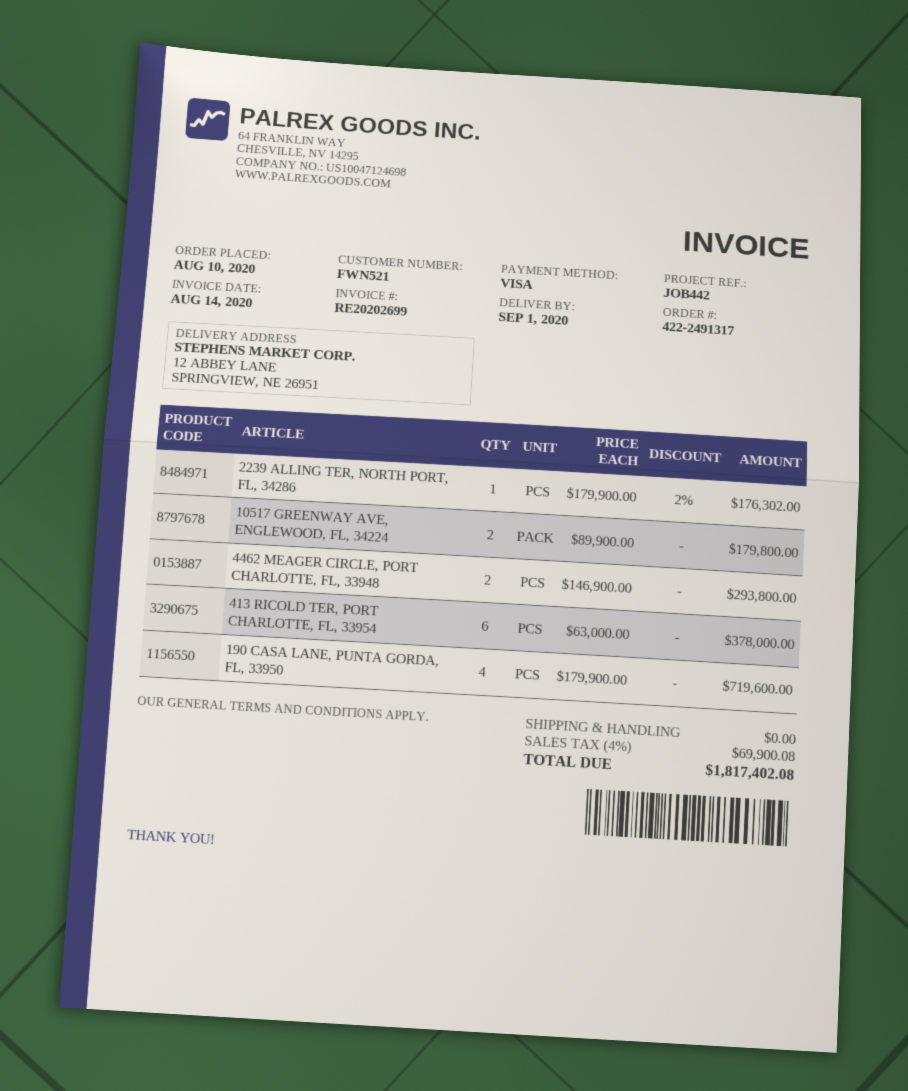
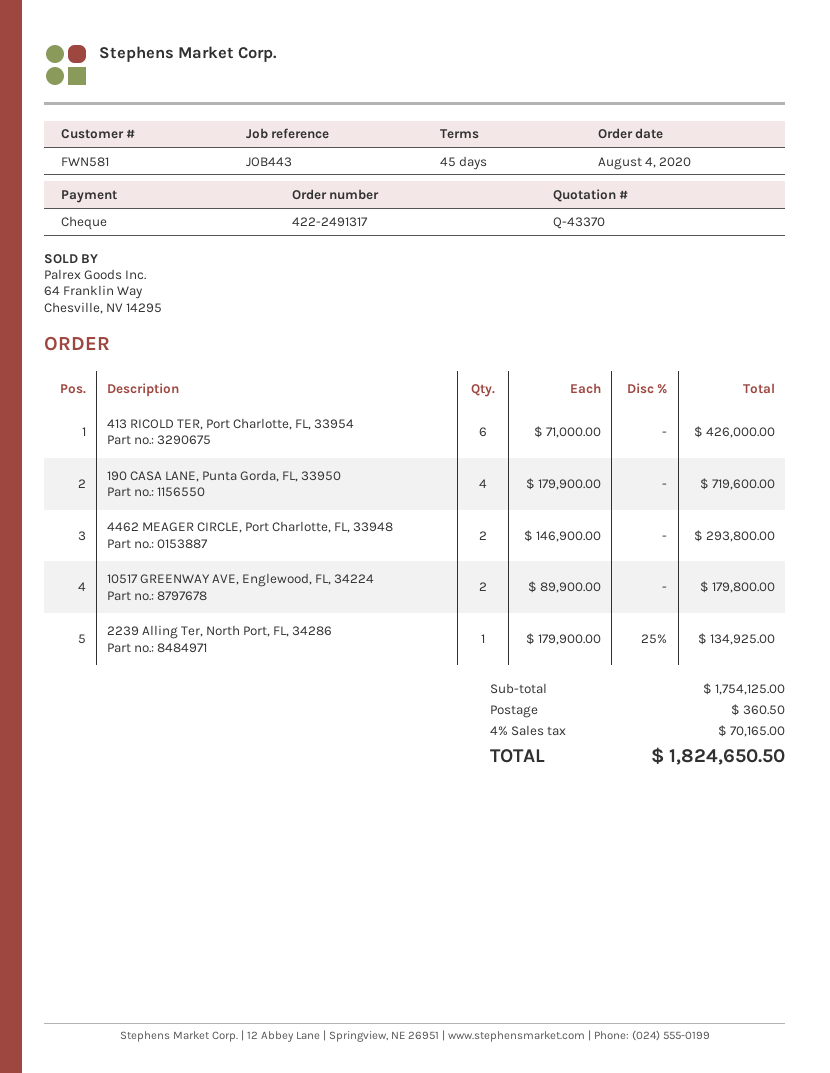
order date: 2020-08-10 -> 2020-08-04
customer number: FWN521 -> FWN581
reference: JOB442 -> JOB443
payment method: Visa -> cheque
2239 ALLING TER, NORTH PORT, FL, 34286: 1 x 179900.00 - 2% = 176302.00 -> 1 x 179900.00 - 25% = 134925.00
413 RICOLD TER, PORT CHARLOTTE, FL, 33954: 6 x 63000.00 = 378000.00 -> 6 x 71000.00 = 426000.00
shipping: 0.00 -> 360.50
tax: 4% = 69900.08 -> 4% = 70165.00
total: 1817402.08 -> 1824650.50

